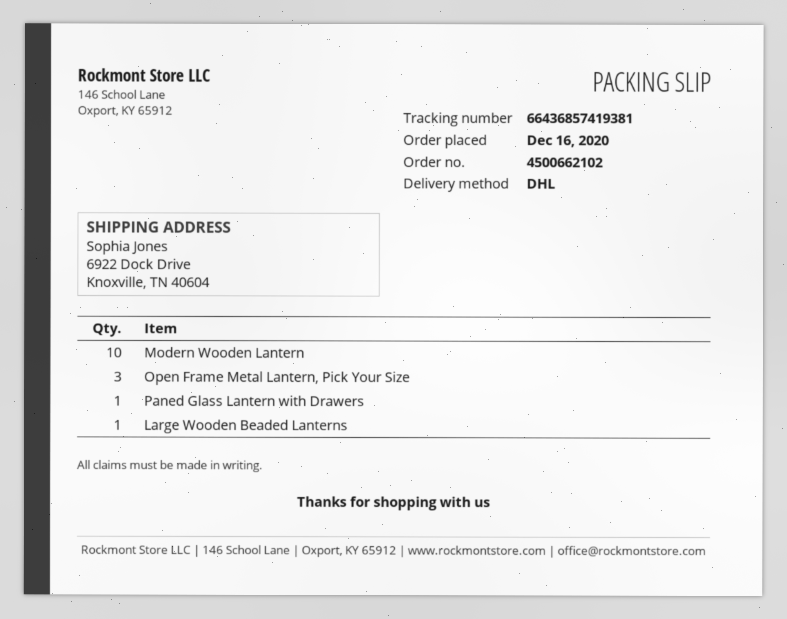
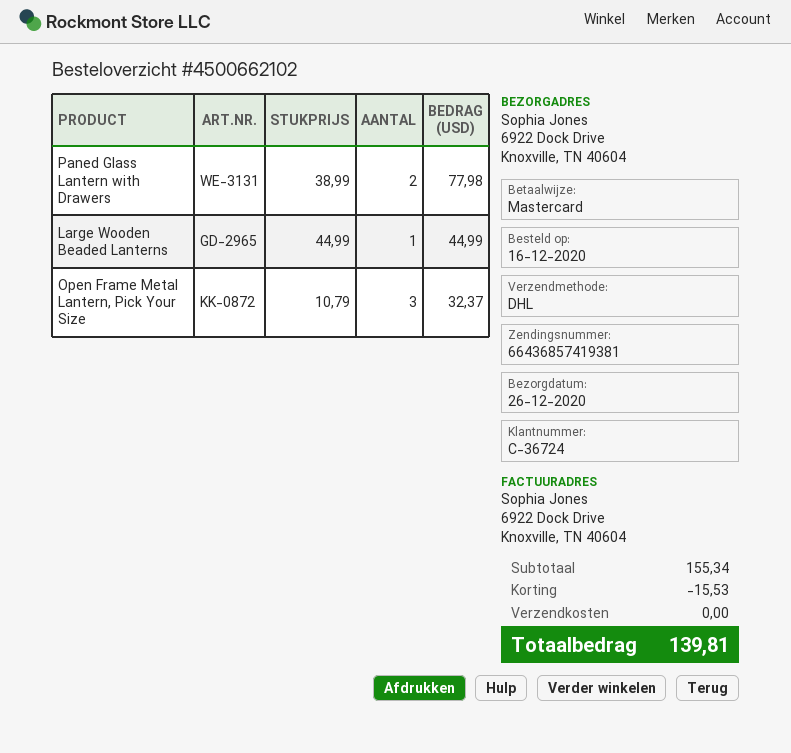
Modern Wooden Lantern: 10 -> none
Paned Glass Lantern with Drawers: 1 -> 2

